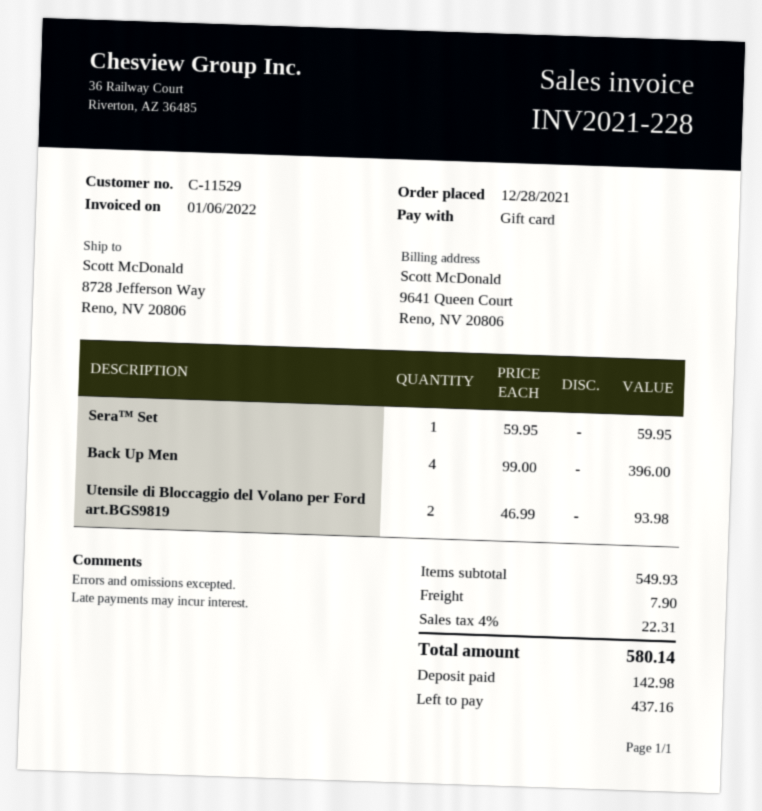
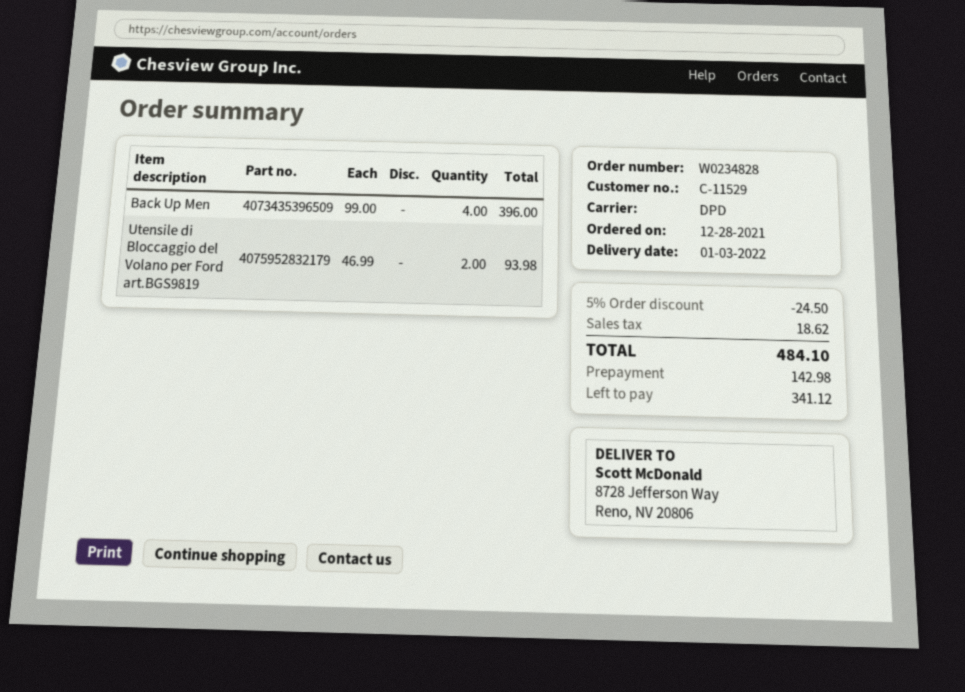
Sera™ Set: 1 x 59.95 = 59.95 -> none
discount: none -> 5% = 24.50
shipping: 7.90 -> none
tax: 22.31 -> 18.62
total: 580.14 -> 484.10
balance: 437.16 -> 341.12

